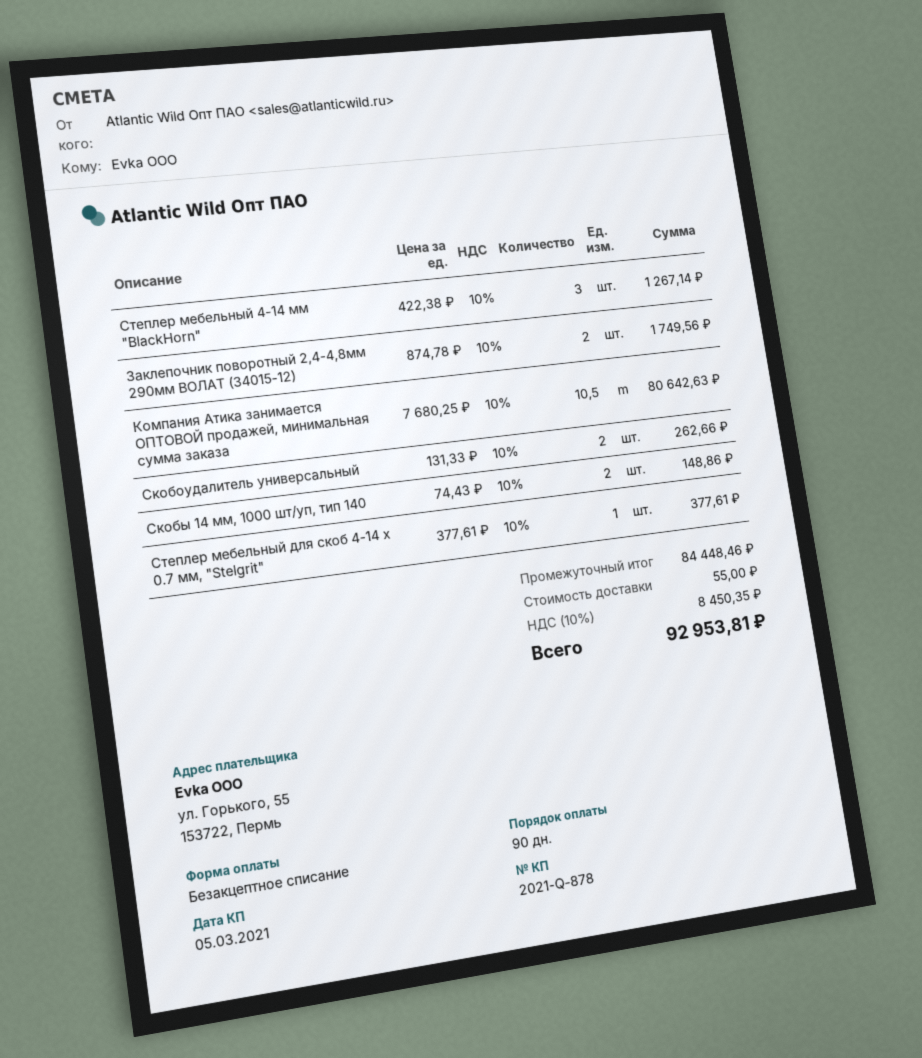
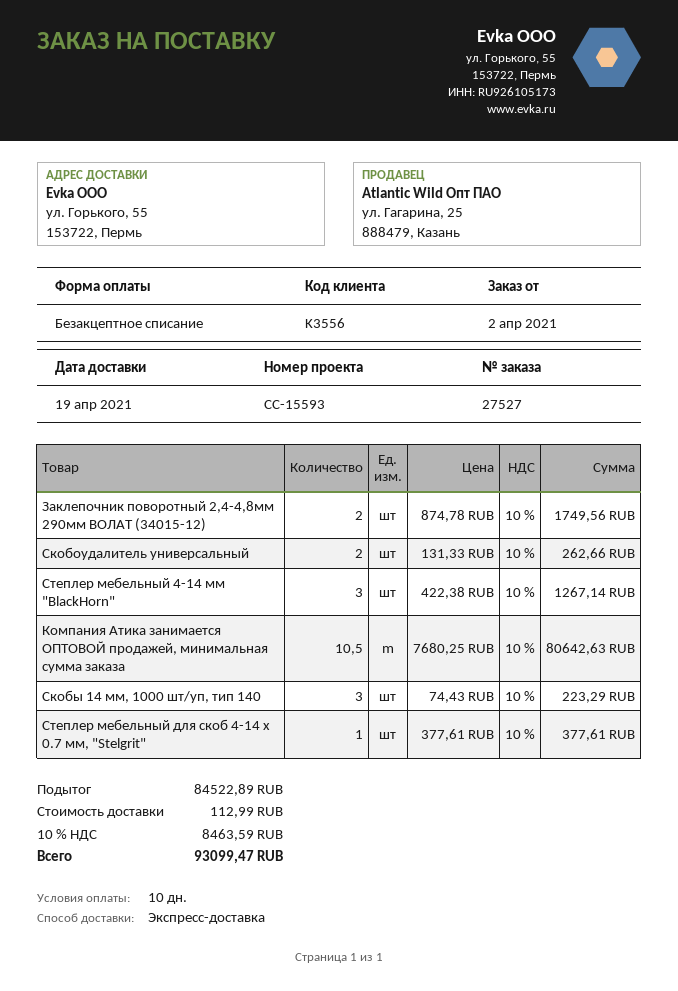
payment terms: 90 days -> 10 days
Скобы 14 мм, 1000 шт/уп, тип 140: 2 x 74.43 = 148.86 -> 3 x 74.43 = 223.29
subtotal: 84448.46 -> 84522.89
shipping: 55.00 -> 112.99
tax: 10% = 8450.35 -> 10% = 8463.59
total: 92953.81 -> 93099.47

